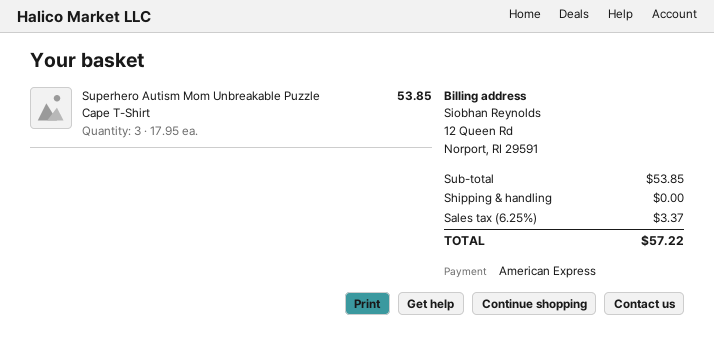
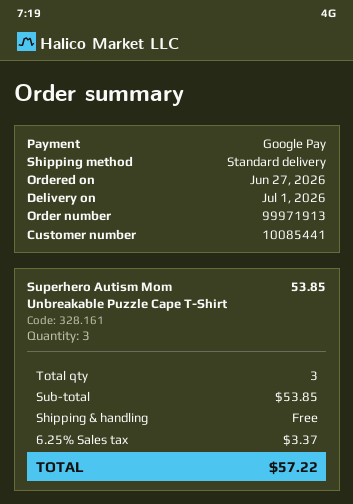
payment method: American Express -> Google Pay

